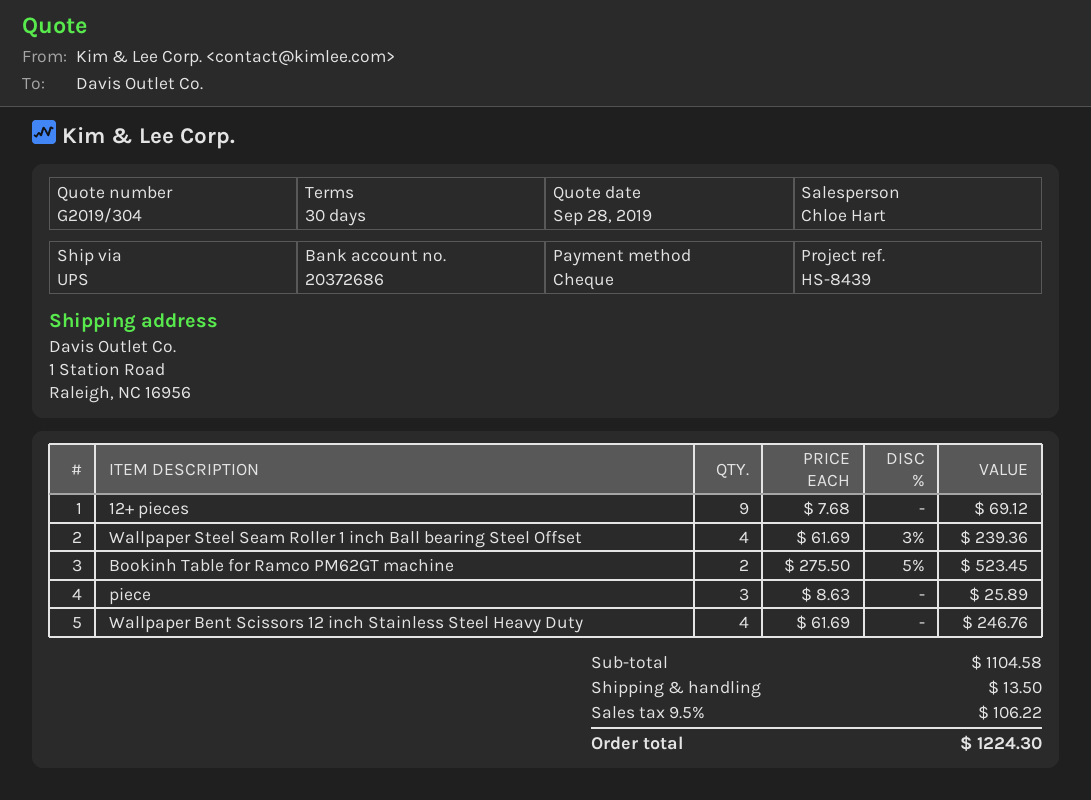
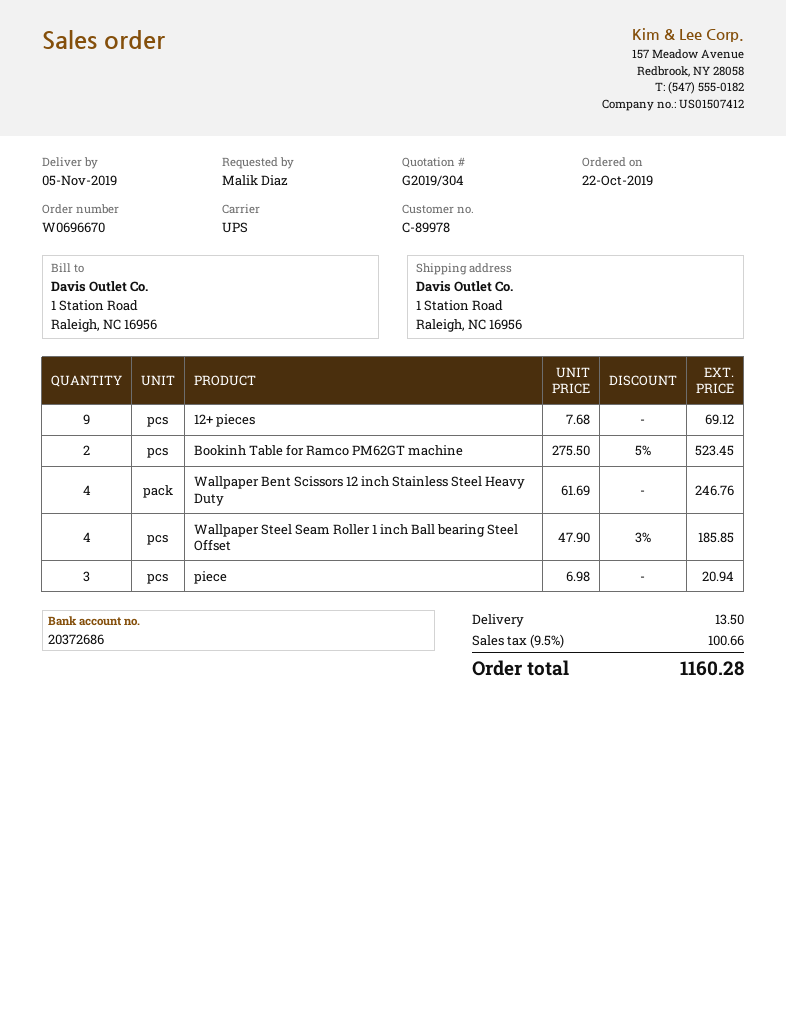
Wallpaper Steel Seam Roller 1 inch Ball bearing Steel Offset: 4 x 61.69 - 3% = 239.36 -> 4 x 47.90 - 3% = 185.85
piece: 3 x 8.63 = 25.89 -> 3 x 6.98 = 20.94
tax: 9.5% = 106.22 -> 9.5% = 100.66
total: 1224.30 -> 1160.28

